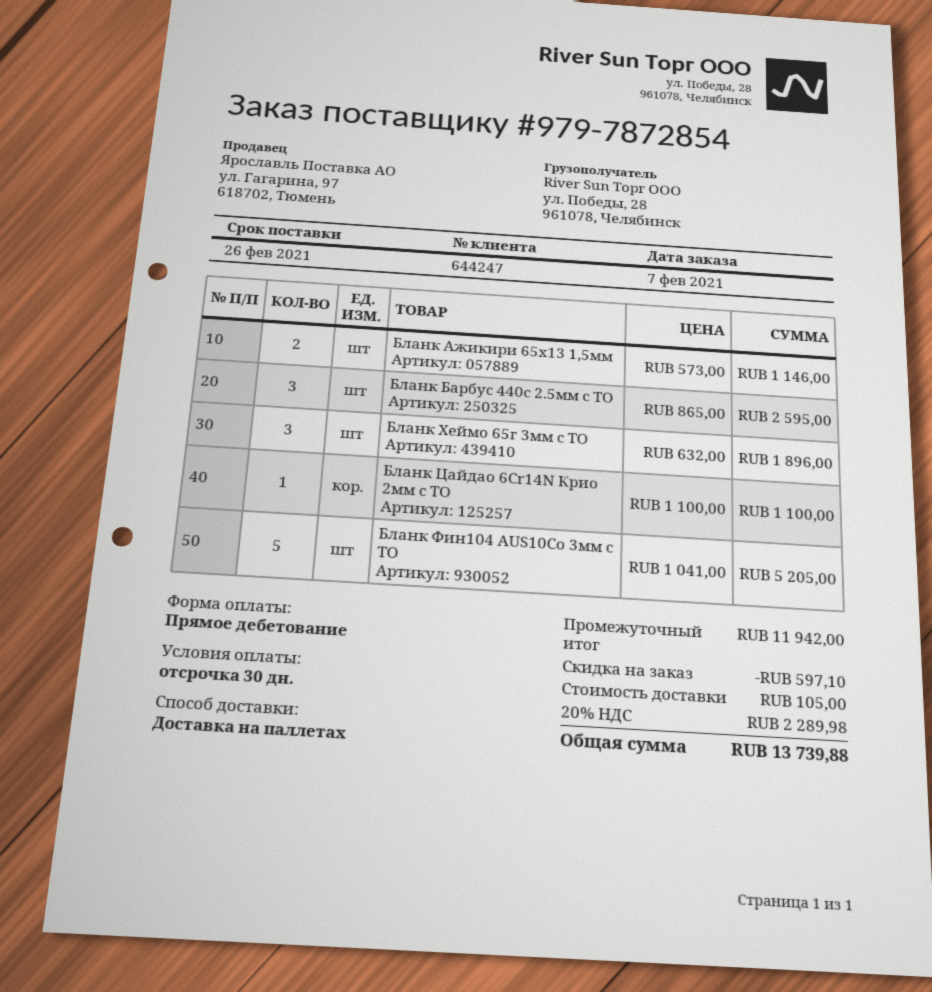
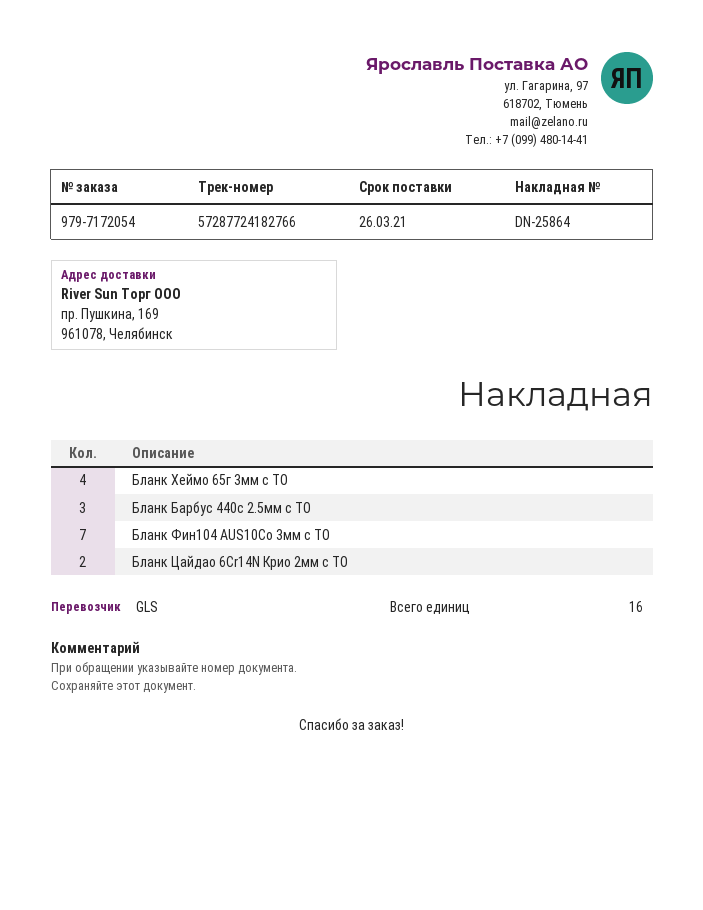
order number: 979-7872854 -> 979-7172054
delivery date: 2021-02-26 -> 2021-03-26
shipping method: pallet freight -> GLS
ship to: ул. Победы, 28, 961078, Челябинск -> пр. Пушкина, 169, 961078, Челябинск
Бланк Ажикири 65х13 1,5мм: 2 -> none
Бланк Хеймо 65г 3мм с ТО: 3 -> 4
Бланк Цайдао 6Cr14N Крио 2мм с ТО: 1 -> 2
Бланк Фин104 AUS10Co 3мм с ТО: 5 -> 7

